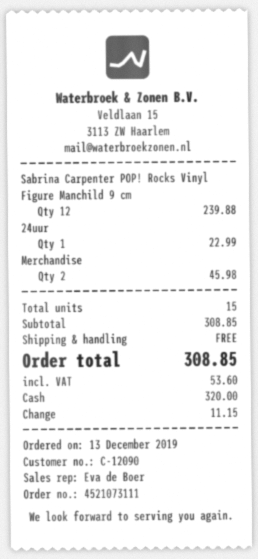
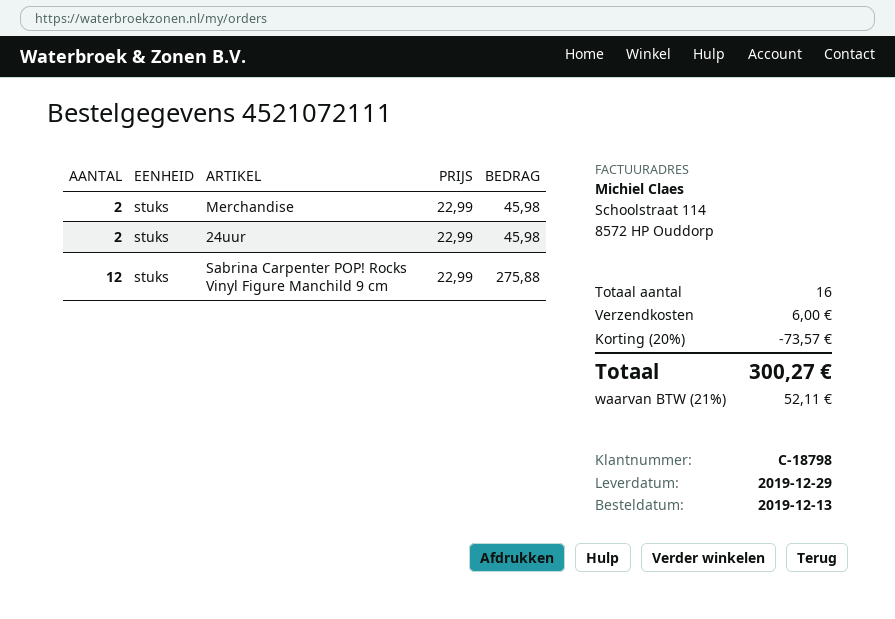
order number: 4521073111 -> 4521072111
customer number: C-12090 -> C-18798
Sabrina Carpenter POP! Rocks Vinyl Figure Manchild 9 cm: 12 for 239.88 -> 12 for 275.88
24uur: 1 for 22.99 -> 2 for 45.98
total quantity: 15 -> 16
discount: none -> 20% = 73.57
shipping: 0.00 -> 6.00
tax: 53.60 -> 52.11
total: 308.85 -> 300.27

